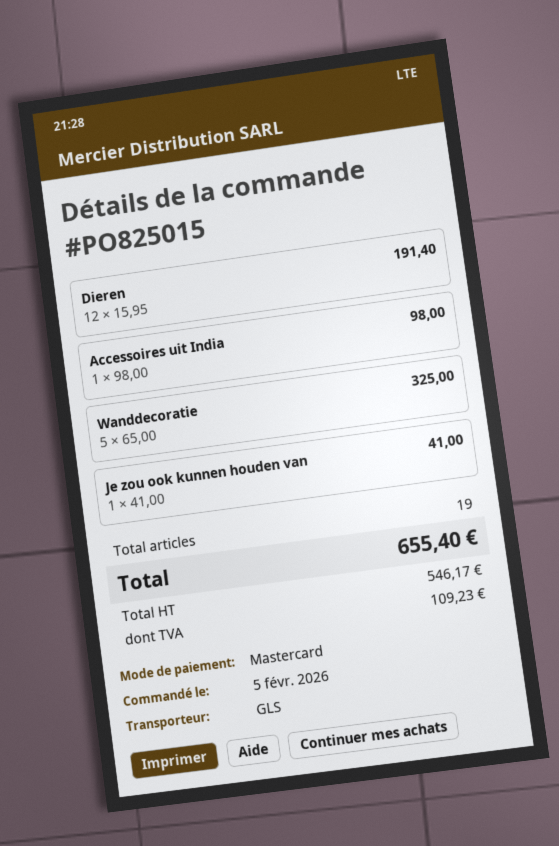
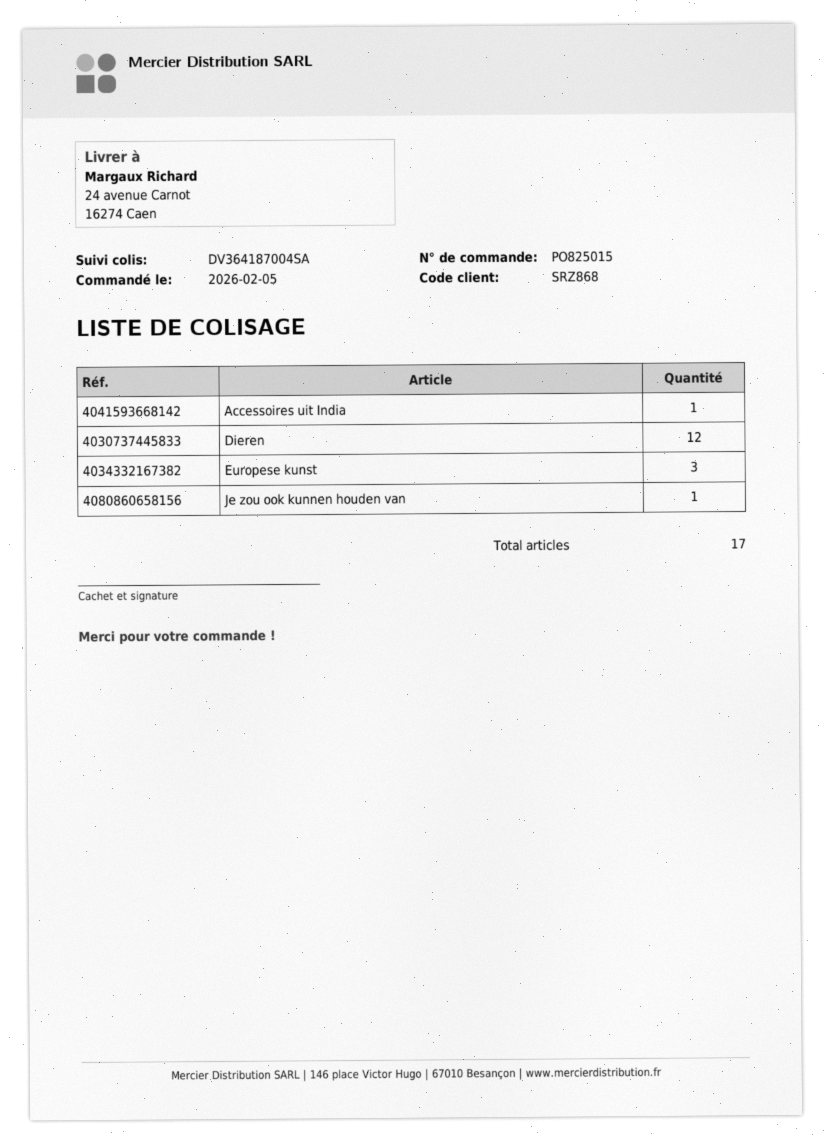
Wanddecoratie: 5 -> none
Europese kunst: none -> 3
total quantity: 19 -> 17

